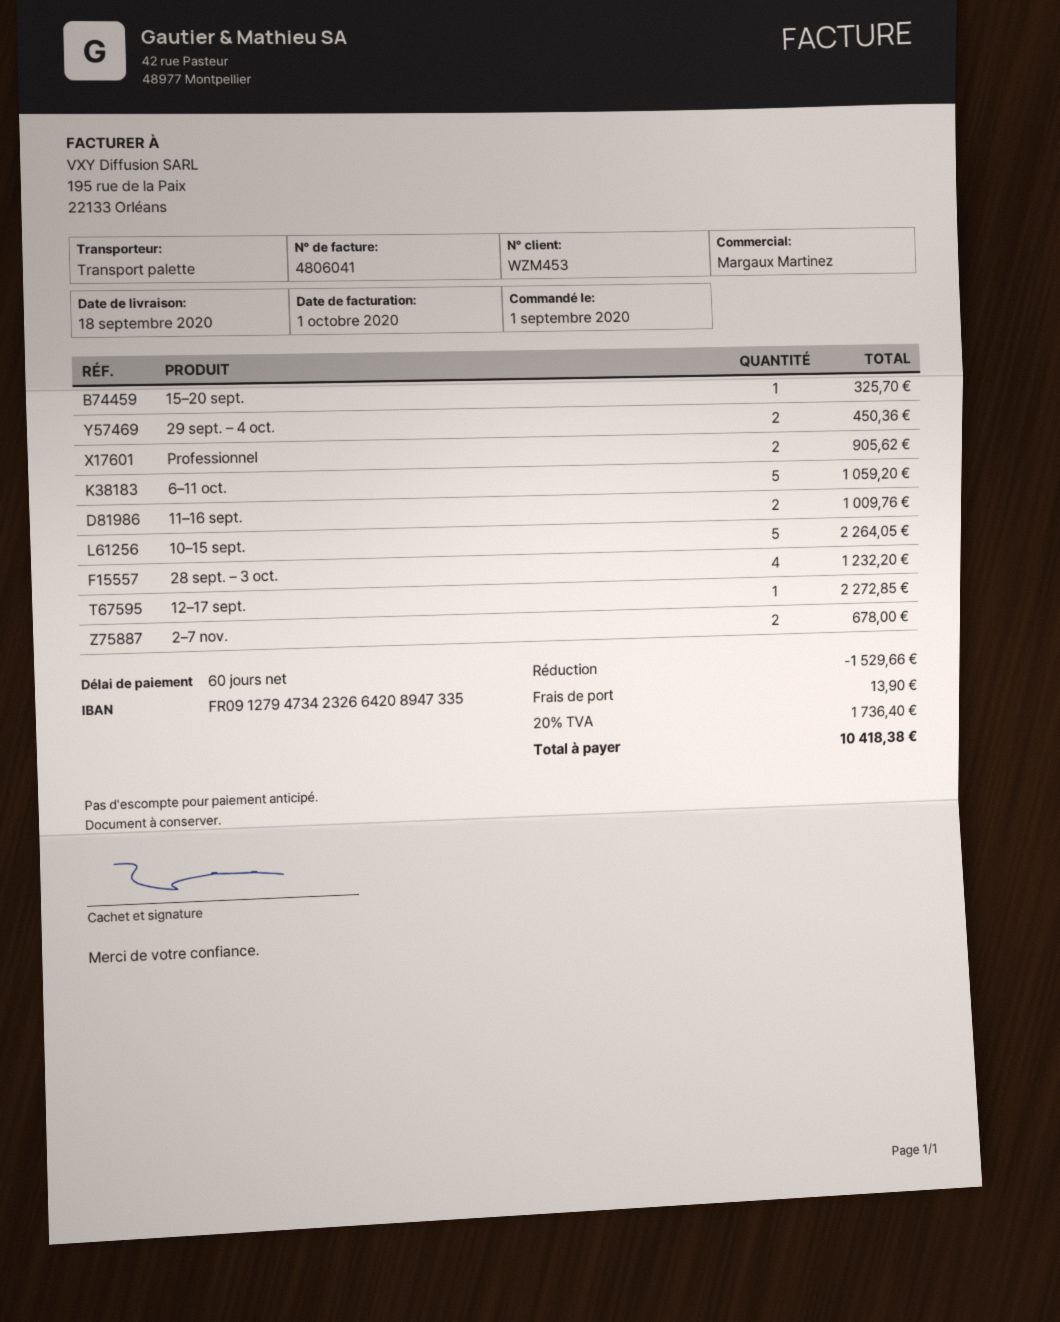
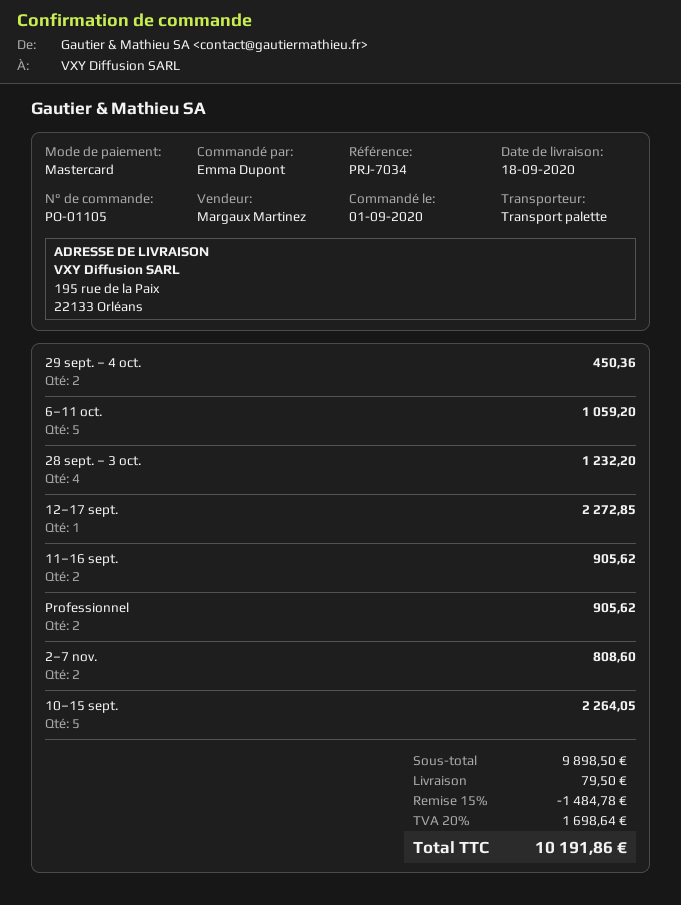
15–20 sept.: 1 for 325.70 -> none
11–16 sept.: 2 for 1009.76 -> 2 for 905.62
2–7 nov.: 2 for 678.00 -> 2 for 808.60
discount: 1529.66 -> 1484.78
shipping: 13.90 -> 79.50
tax: 20% = 1736.40 -> 20% = 1698.64
total: 10418.38 -> 10191.86

